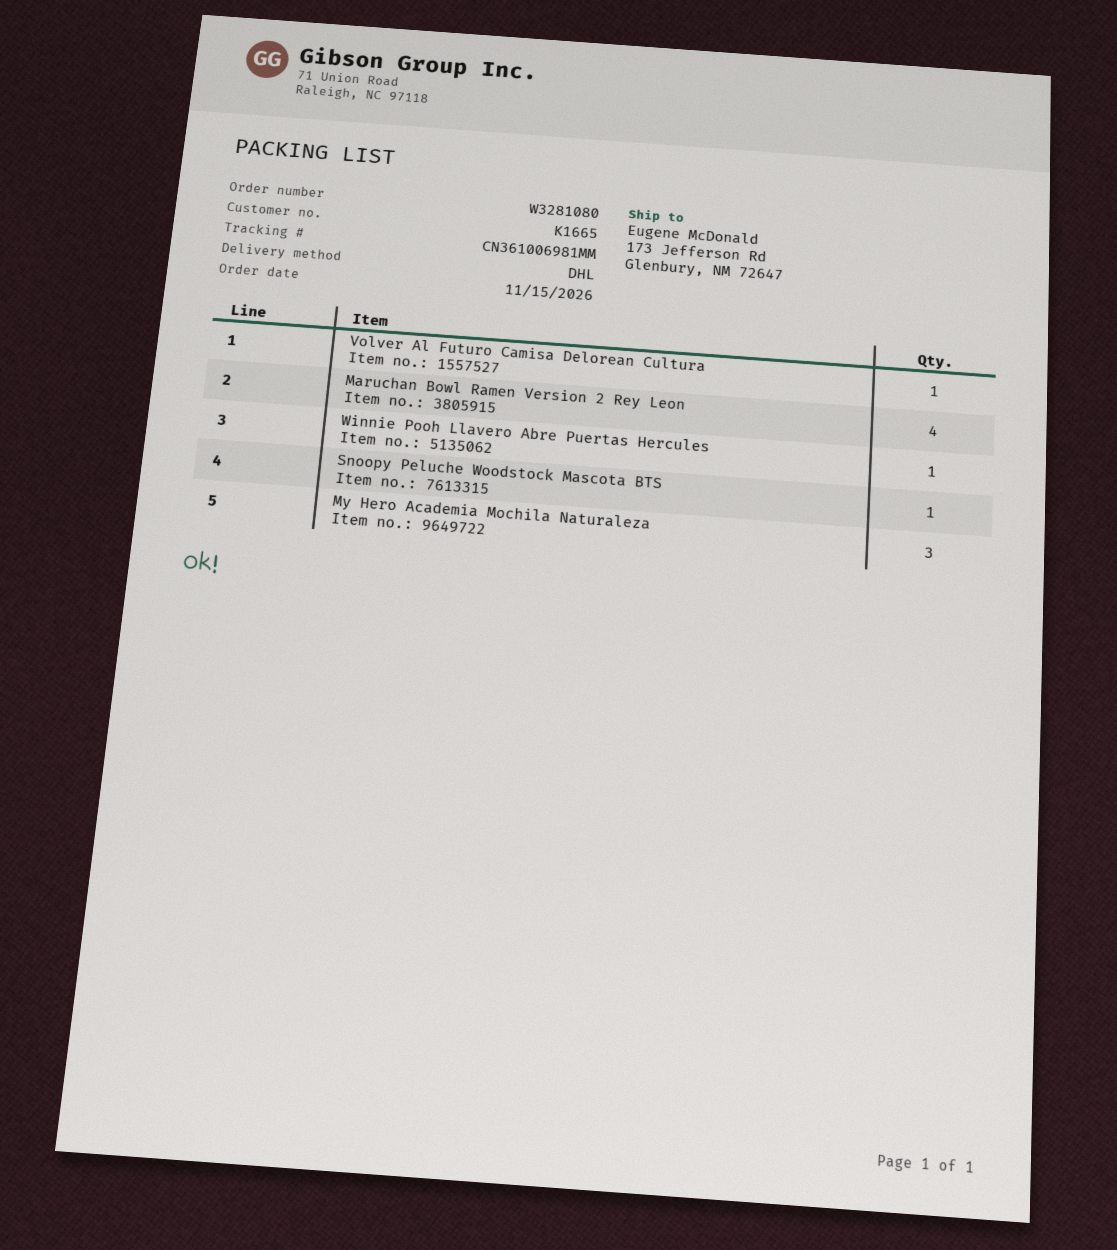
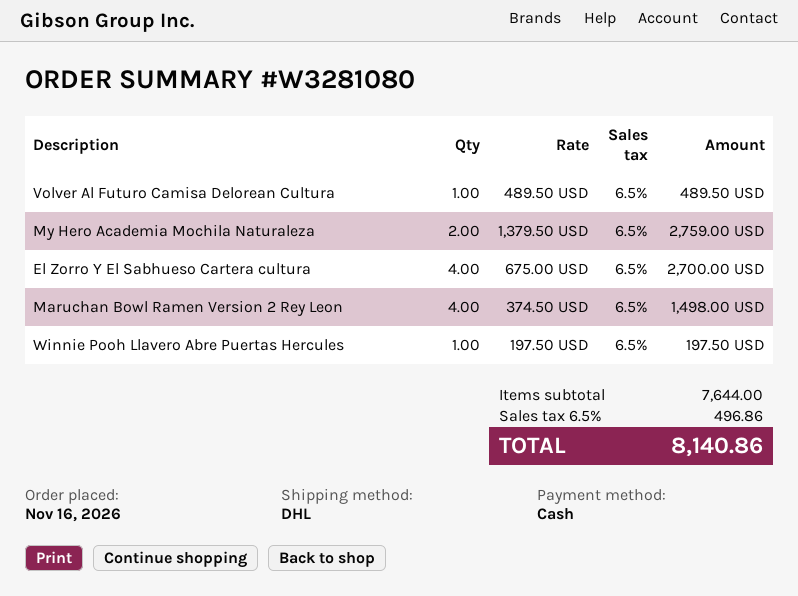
order date: 2026-11-15 -> 2026-11-16
Snoopy Peluche Woodstock Mascota BTS: 1 -> none
My Hero Academia Mochila Naturaleza: 3 -> 2
El Zorro Y El Sabhueso Cartera cultura: none -> 4

